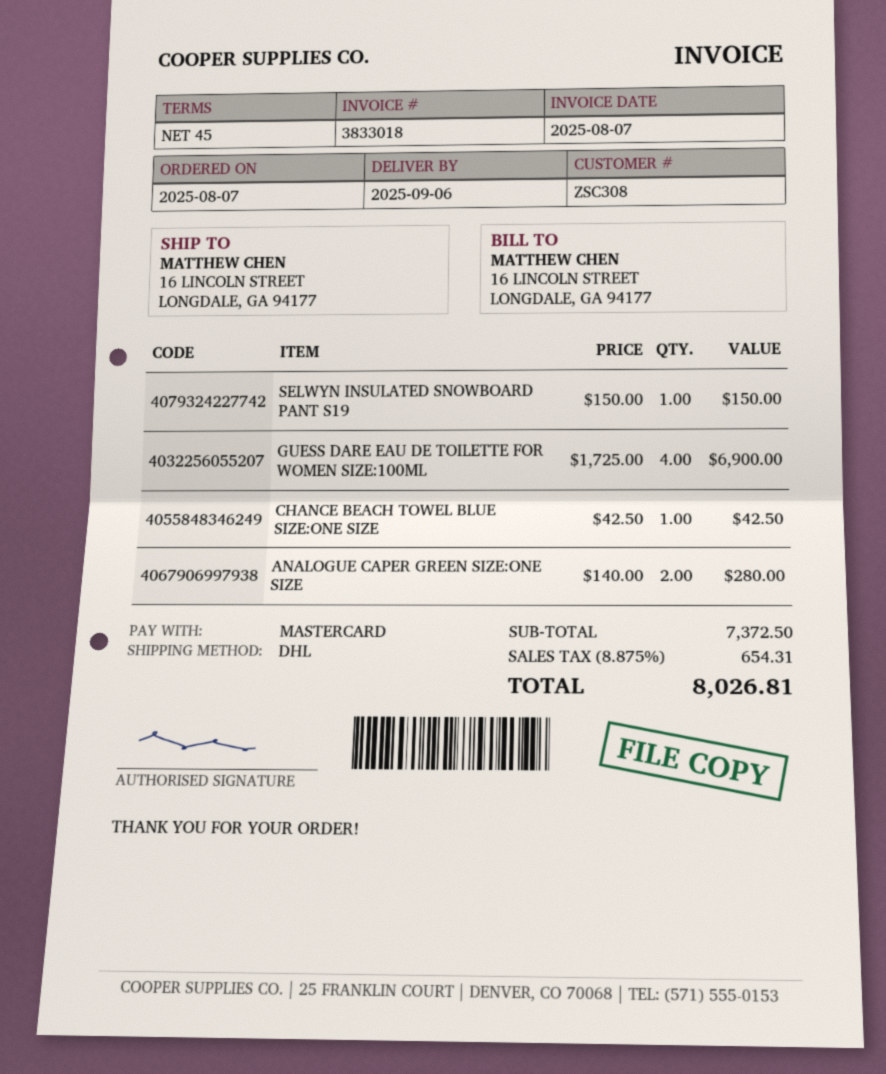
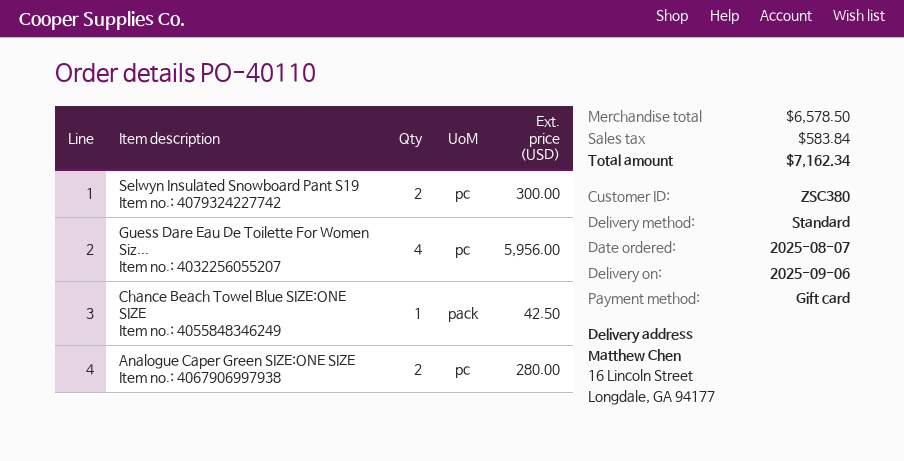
customer number: ZSC308 -> ZSC380
payment method: Mastercard -> gift card
shipping method: DHL -> standard
SELWYN INSULATED SNOWBOARD PANT S19: 1 for 150.00 -> 2 for 300.00
GUESS DARE EAU DE TOILETTE FOR WOMEN SIZE:100ML: 4 for 6900.00 -> 4 for 5956.00
subtotal: 7372.50 -> 6578.50
tax: 654.31 -> 583.84
total: 8026.81 -> 7162.34

